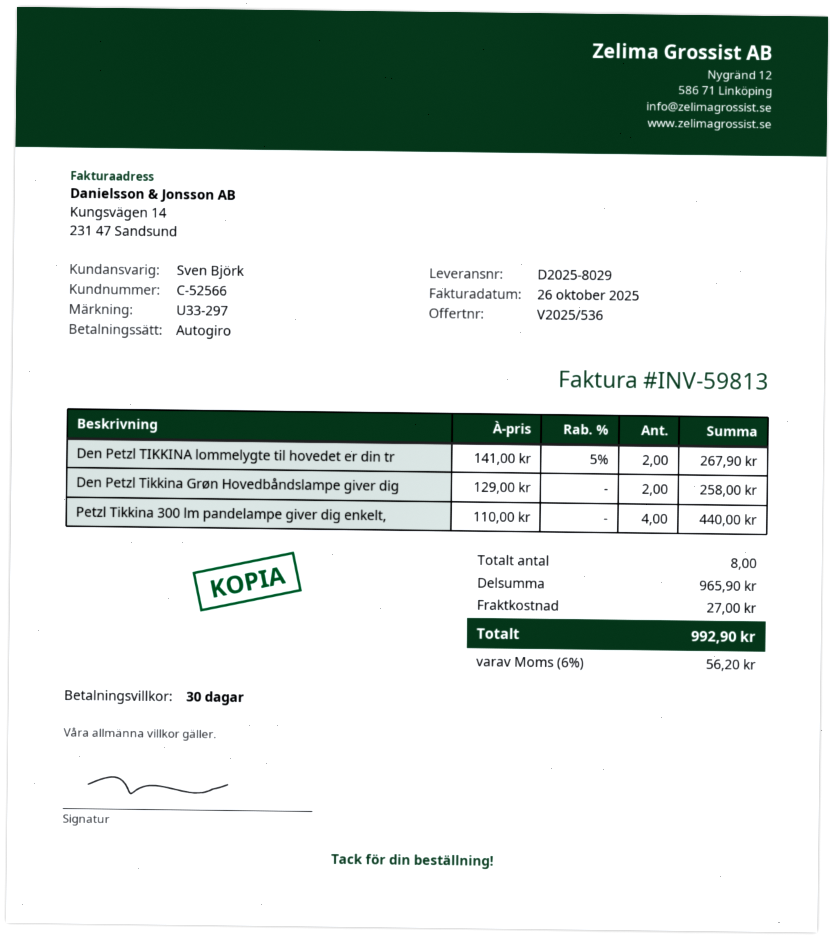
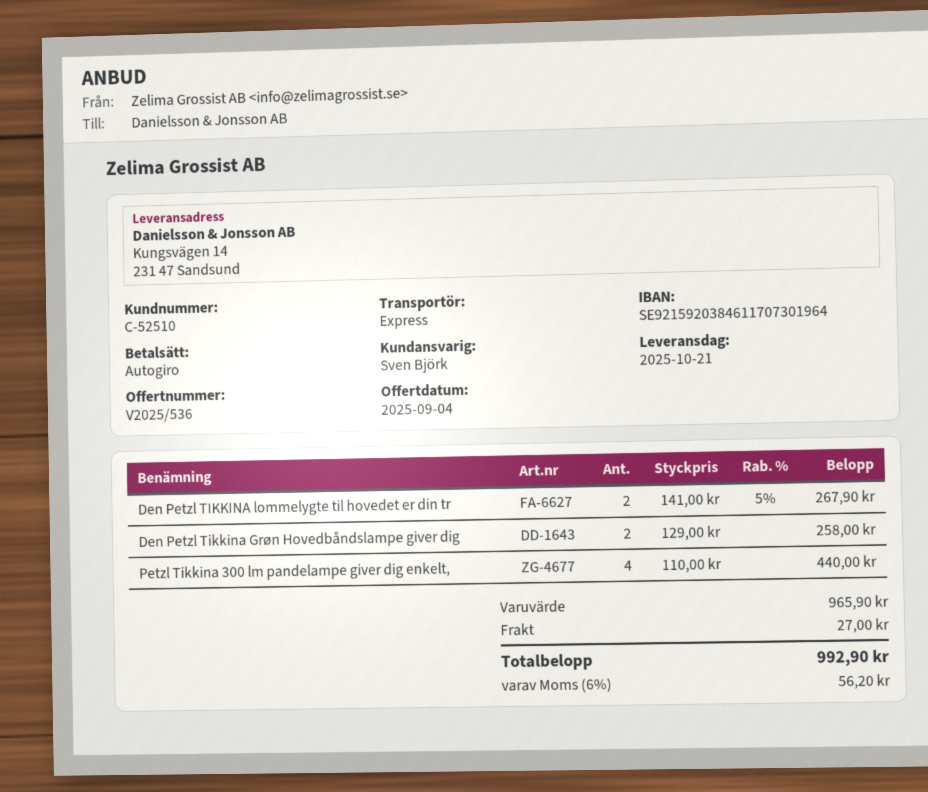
customer number: C-52566 -> C-52510

